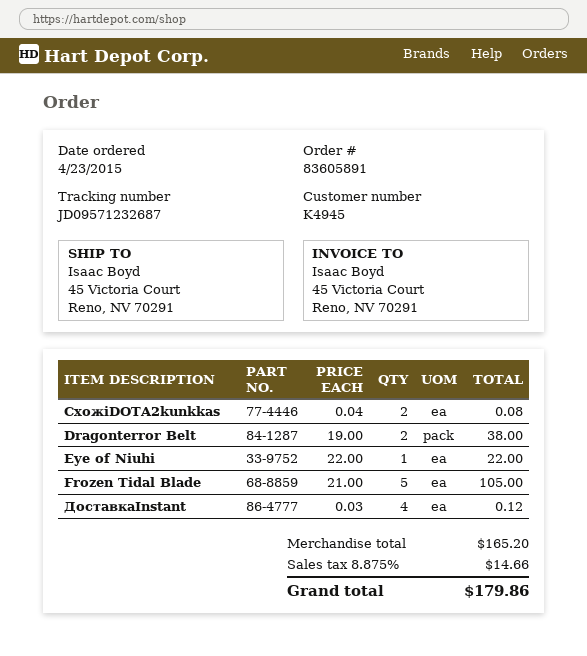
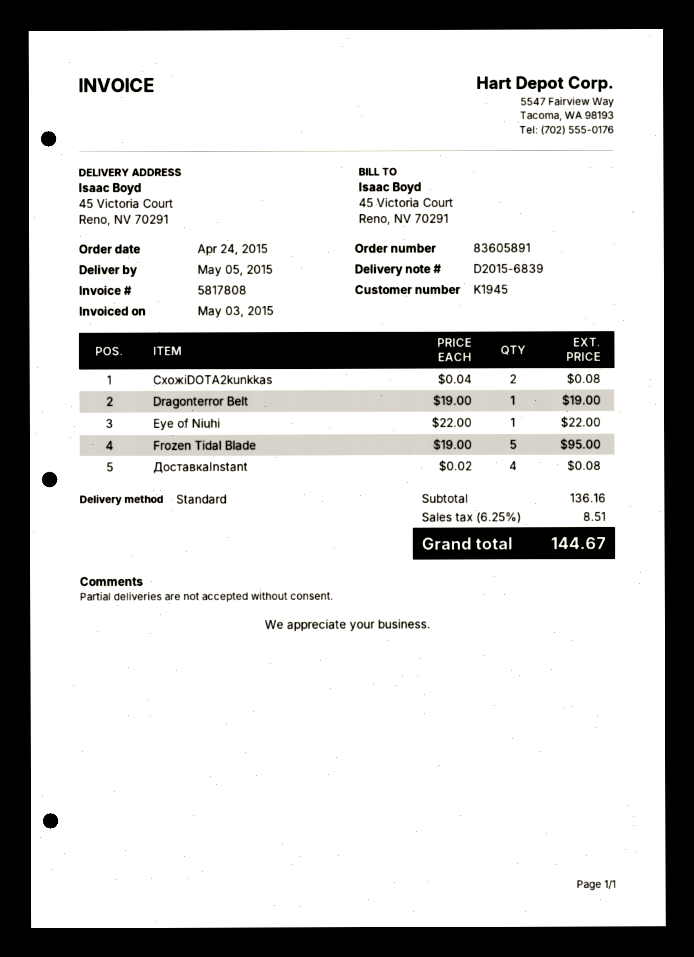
order date: 2015-04-23 -> 2015-04-24
customer number: K4945 -> K1945
Dragonterror Belt: 2 x 19.00 = 38.00 -> 1 x 19.00 = 19.00
Frozen Tidal Blade: 5 x 21.00 = 105.00 -> 5 x 19.00 = 95.00
ДоставкаInstant: 4 x 0.03 = 0.12 -> 4 x 0.02 = 0.08
subtotal: 165.20 -> 136.16
tax: 8.875% = 14.66 -> 6.25% = 8.51
total: 179.86 -> 144.67

